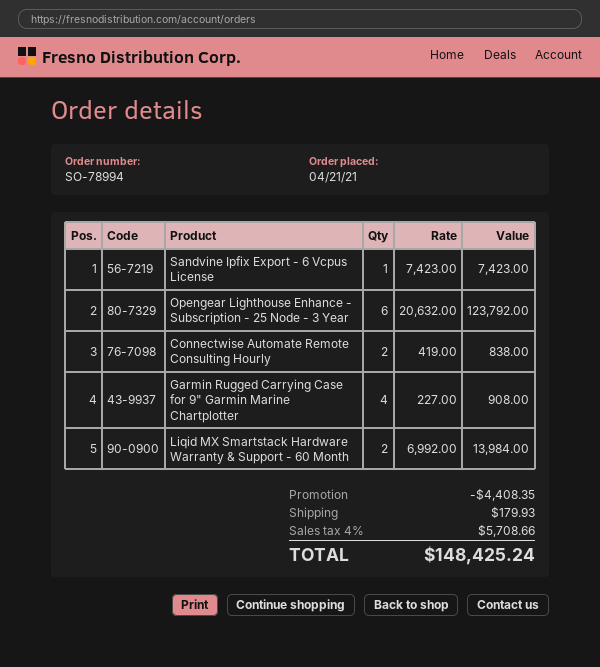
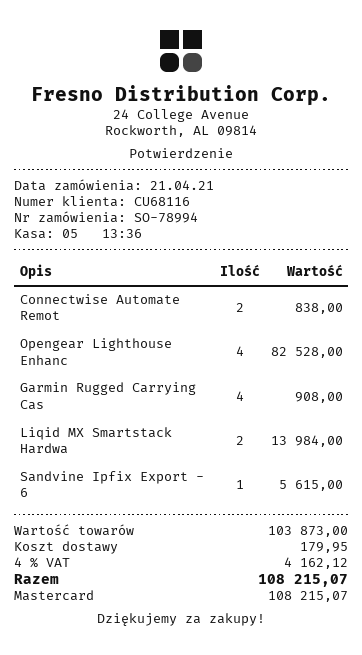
Sandvine Ipfix Export - 6 Vcpus License: 1 for 7423.00 -> 1 for 5615.00
Opengear Lighthouse Enhance - Subscription - 25 Node - 3 Year: 6 for 123792.00 -> 4 for 82528.00
discount: 4408.35 -> none
shipping: 179.93 -> 179.95
tax: 4% = 5708.66 -> 4% = 4162.12
total: 148425.24 -> 108215.07

